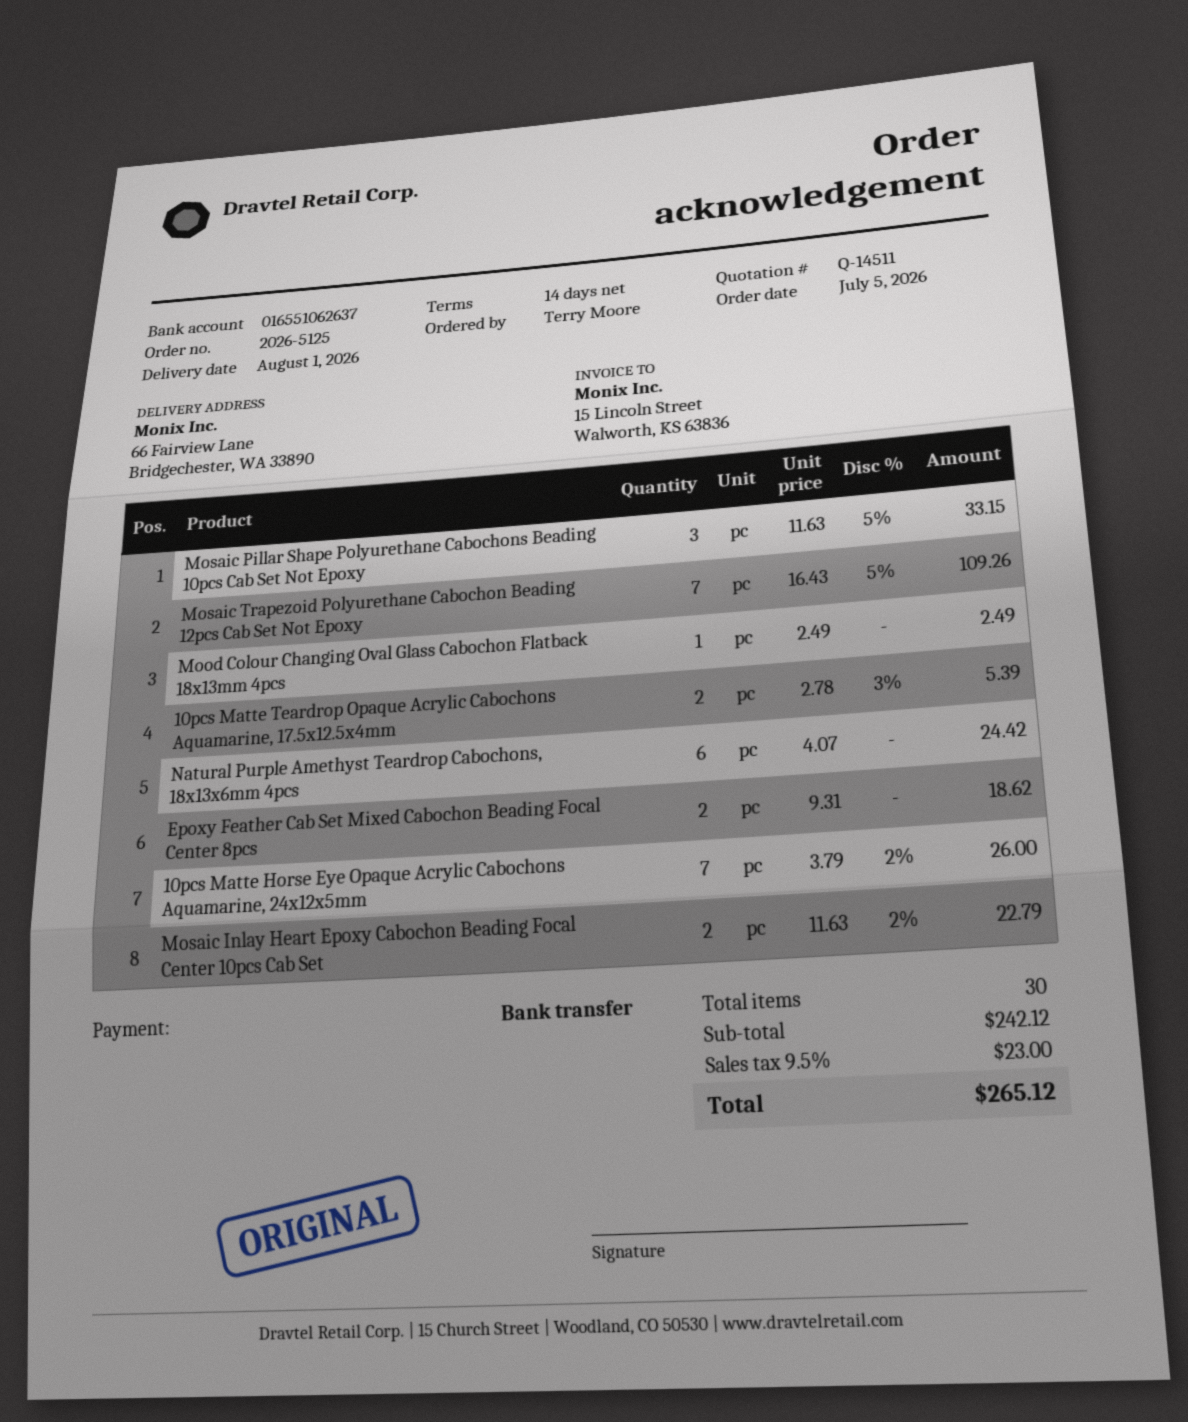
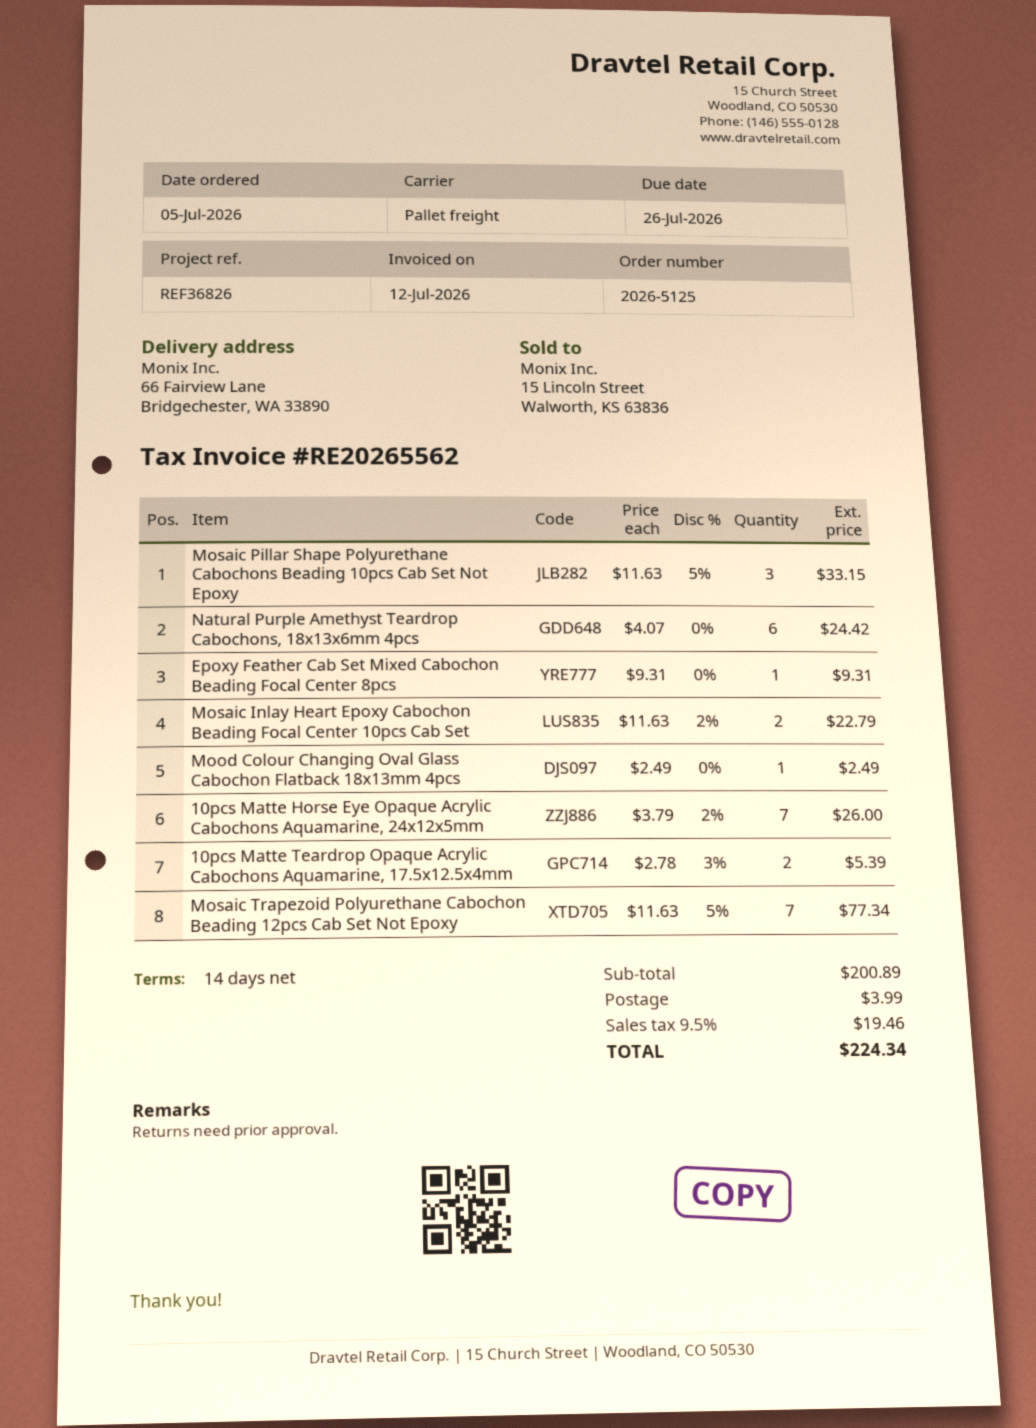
Mosaic Trapezoid Polyurethane Cabochon Beading 12pcs Cab Set Not Epoxy: 7 x 16.43 - 5% = 109.26 -> 7 x 11.63 - 5% = 77.34
Epoxy Feather Cab Set Mixed Cabochon Beading Focal Center 8pcs: 2 x 9.31 = 18.62 -> 1 x 9.31 = 9.31
subtotal: 242.12 -> 200.89
shipping: none -> 3.99
tax: 9.5% = 23.00 -> 9.5% = 19.46
total: 265.12 -> 224.34

